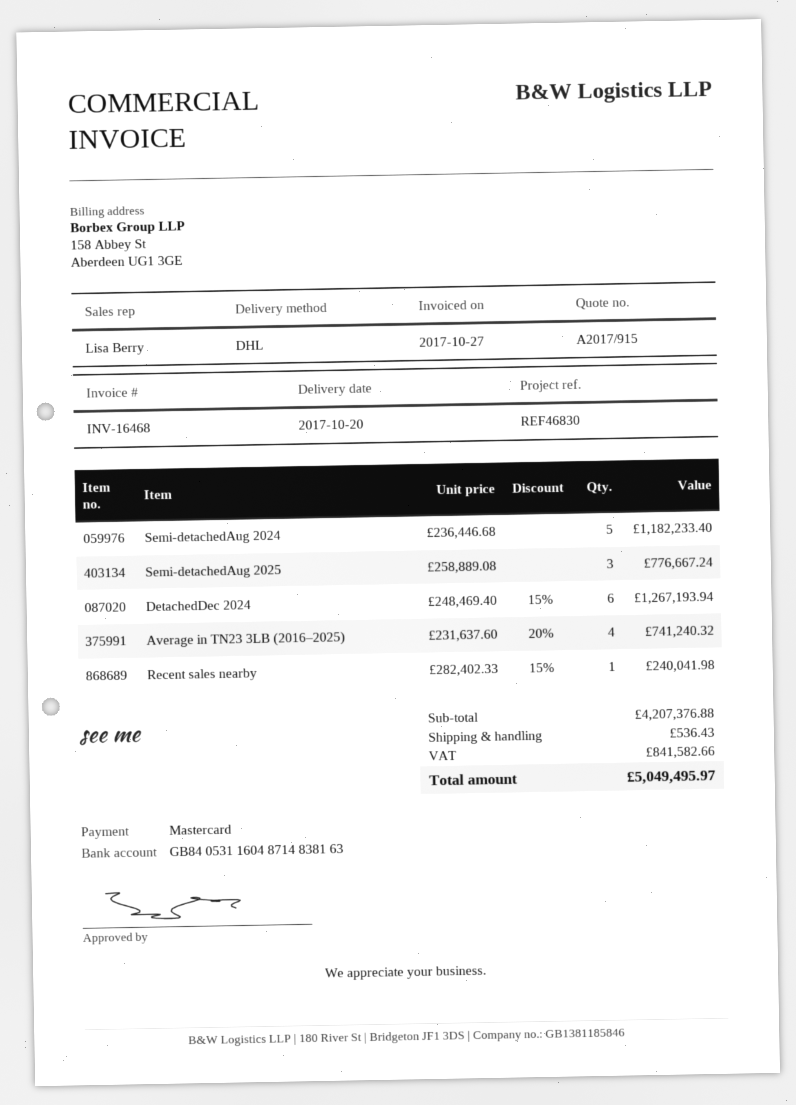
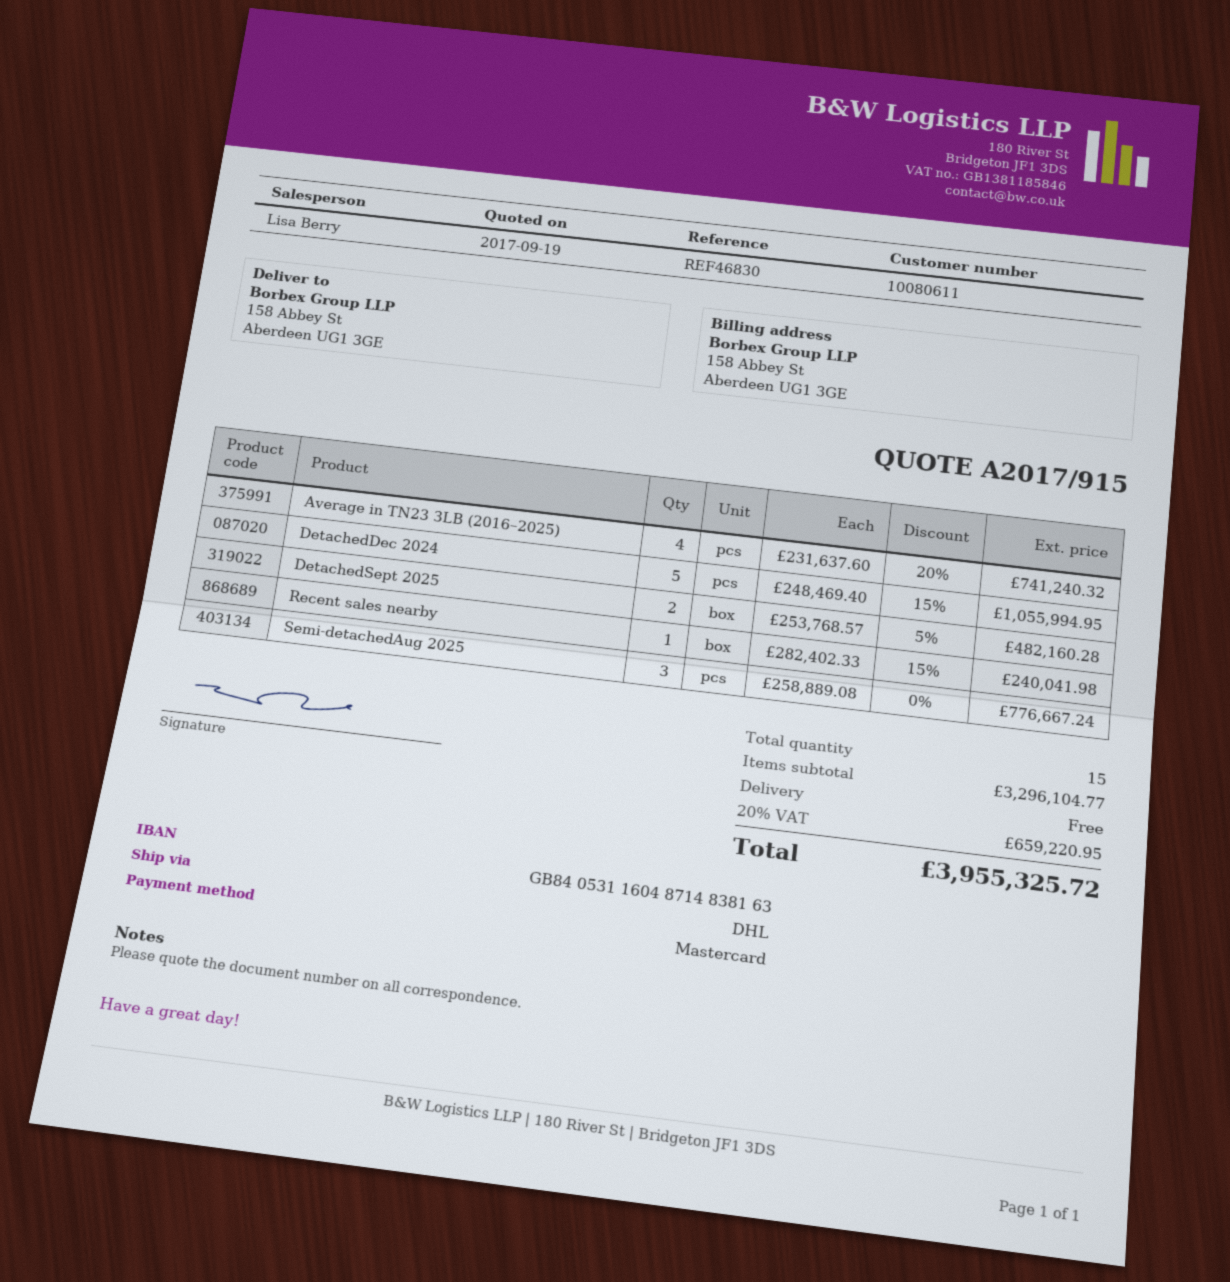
Semi-detachedAug 2024: 5 x 236446.68 = 1182233.40 -> none
DetachedDec 2024: 6 x 248469.40 - 15% = 1267193.94 -> 5 x 248469.40 - 15% = 1055994.95
DetachedSept 2025: none -> 2 x 253768.57 - 5% = 482160.28
subtotal: 4207376.88 -> 3296104.77
shipping: 536.43 -> 0.00
tax: 841582.66 -> 659220.95
total: 5049495.97 -> 3955325.72

